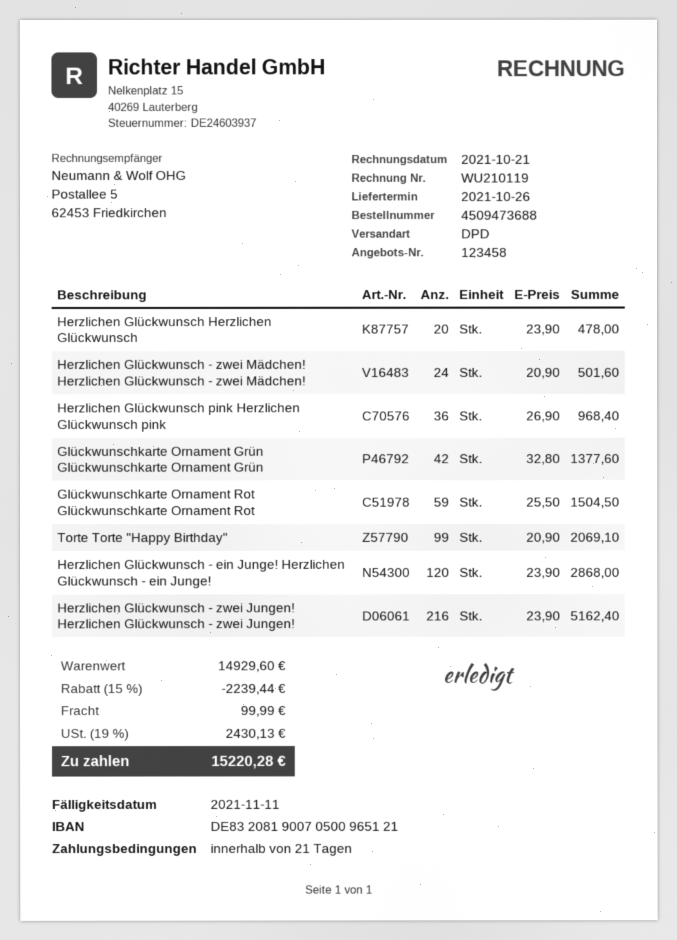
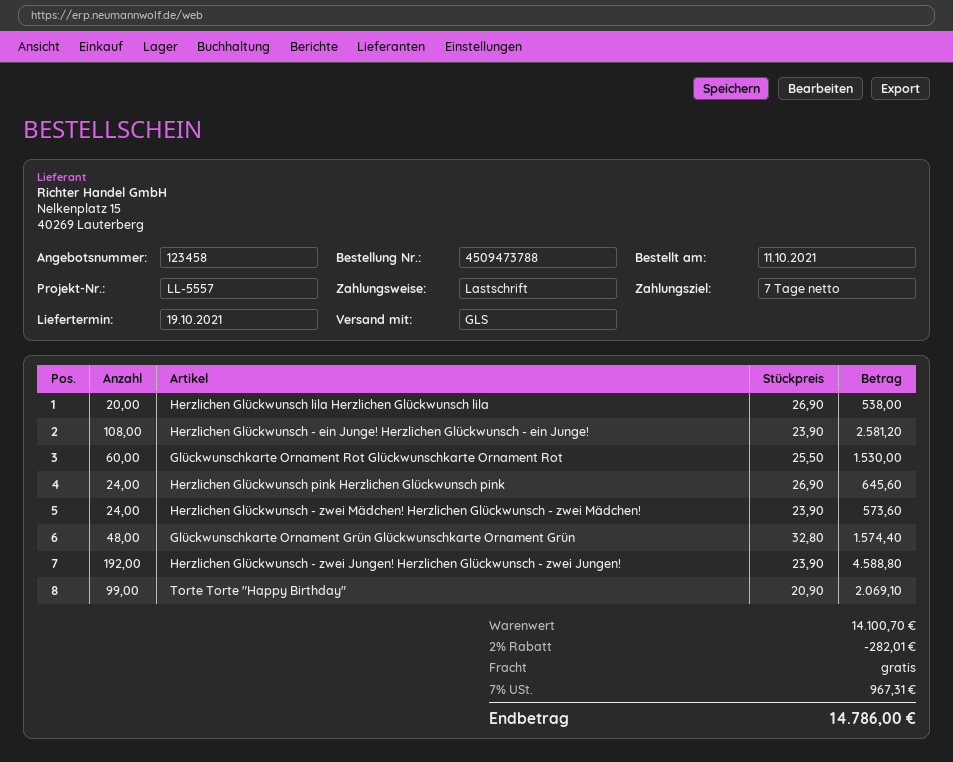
order number: 4509473688 -> 4509473788
delivery date: 2021-10-26 -> 2021-10-19
payment terms: 21 days -> 7 days
shipping method: DPD -> GLS
Herzlichen Glückwunsch Herzlichen Glückwunsch: 20 x 23.90 = 478.00 -> none
Herzlichen Glückwunsch - zwei Mädchen! Herzlichen Glückwunsch - zwei Mädchen!: 24 x 20.90 = 501.60 -> 24 x 23.90 = 573.60
Herzlichen Glückwunsch pink Herzlichen Glückwunsch pink: 36 x 26.90 = 968.40 -> 24 x 26.90 = 645.60
Glückwunschkarte Ornament Grün Glückwunschkarte Ornament Grün: 42 x 32.80 = 1377.60 -> 48 x 32.80 = 1574.40
Glückwunschkarte Ornament Rot Glückwunschkarte Ornament Rot: 59 x 25.50 = 1504.50 -> 60 x 25.50 = 1530.00
Herzlichen Glückwunsch - ein Junge! Herzlichen Glückwunsch - ein Junge!: 120 x 23.90 = 2868.00 -> 108 x 23.90 = 2581.20
Herzlichen Glückwunsch - zwei Jungen! Herzlichen Glückwunsch - zwei Jungen!: 216 x 23.90 = 5162.40 -> 192 x 23.90 = 4588.80
Herzlichen Glückwunsch lila Herzlichen Glückwunsch lila: none -> 20 x 26.90 = 538.00
subtotal: 14929.60 -> 14100.70
discount: 15% = 2239.44 -> 2% = 282.01
shipping: 99.99 -> 0.00
tax: 19% = 2430.13 -> 7% = 967.31
total: 15220.28 -> 14786.00

